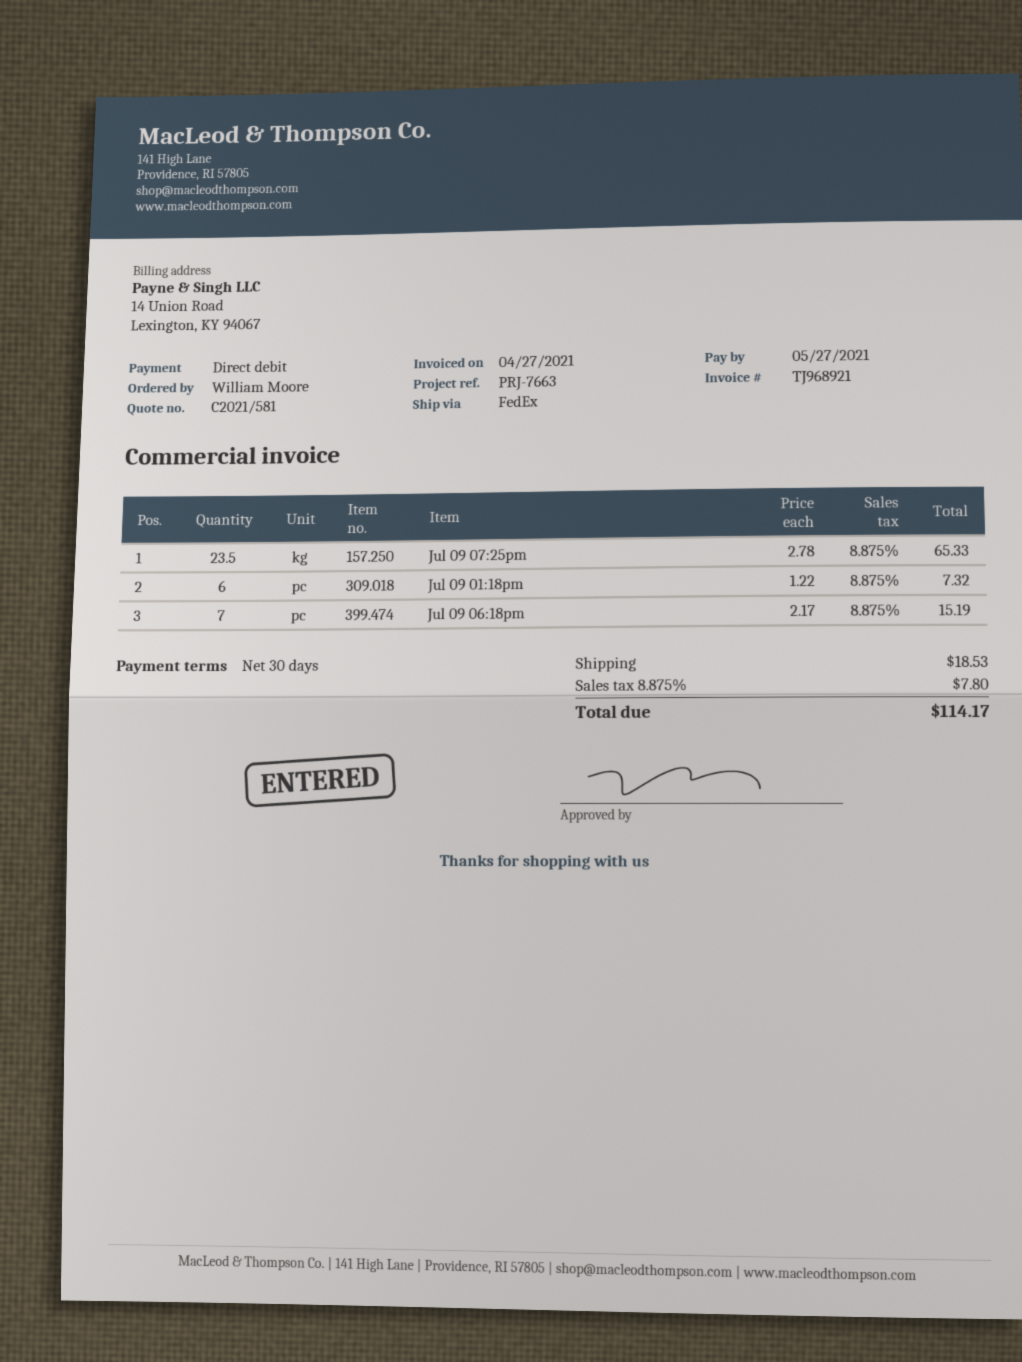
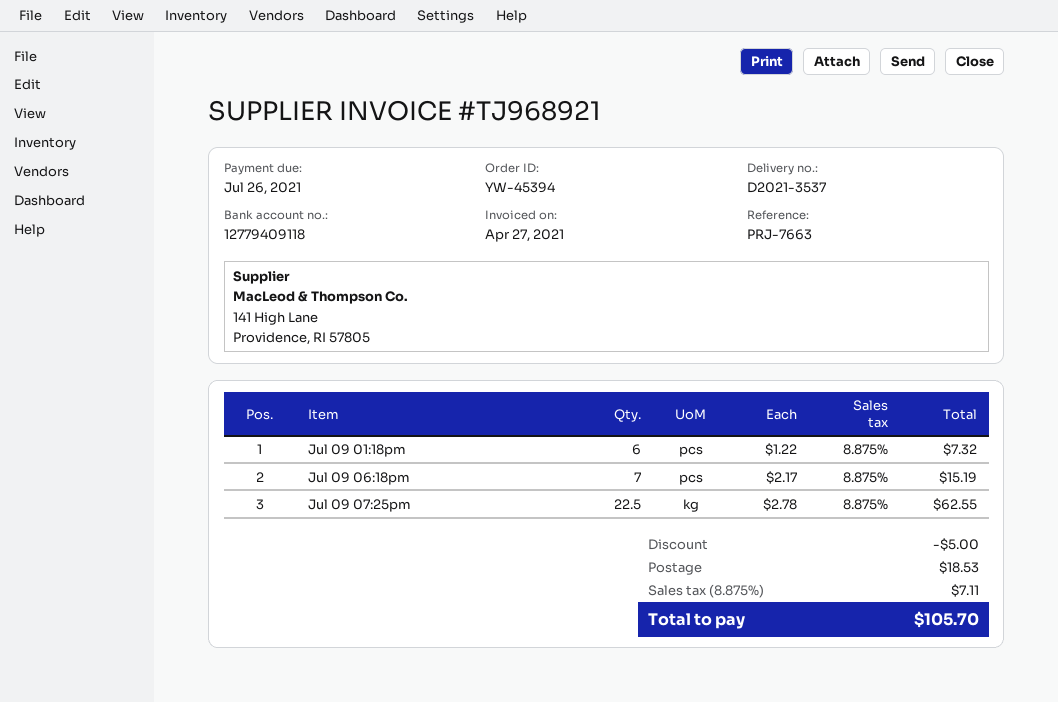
due date: 2021-05-27 -> 2021-07-26
Jul 09 07:25pm: 23.5 x 2.78 = 65.33 -> 22.5 x 2.78 = 62.55
discount: none -> 5.00
tax: 8.875% = 7.80 -> 8.875% = 7.11
total: 114.17 -> 105.70

